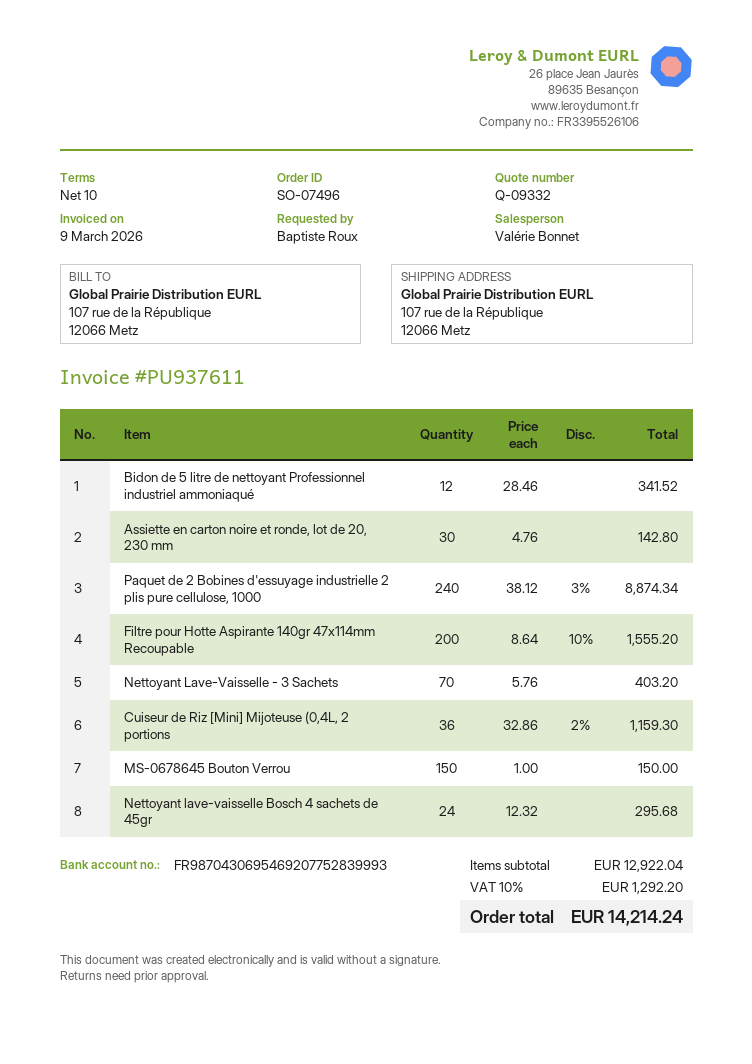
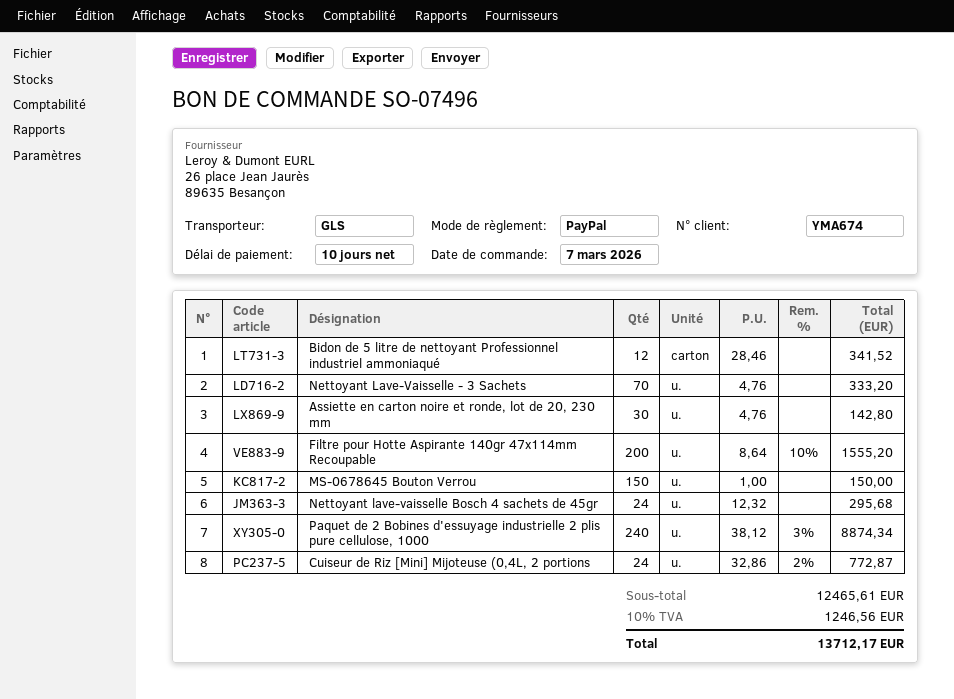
Nettoyant Lave-Vaisselle - 3 Sachets: 70 x 5.76 = 403.20 -> 70 x 4.76 = 333.20
Cuiseur de Riz [Mini] Mijoteuse (0,4L, 2 portions: 36 x 32.86 - 2% = 1159.30 -> 24 x 32.86 - 2% = 772.87
subtotal: 12922.04 -> 12465.61
tax: 10% = 1292.20 -> 10% = 1246.56
total: 14214.24 -> 13712.17

